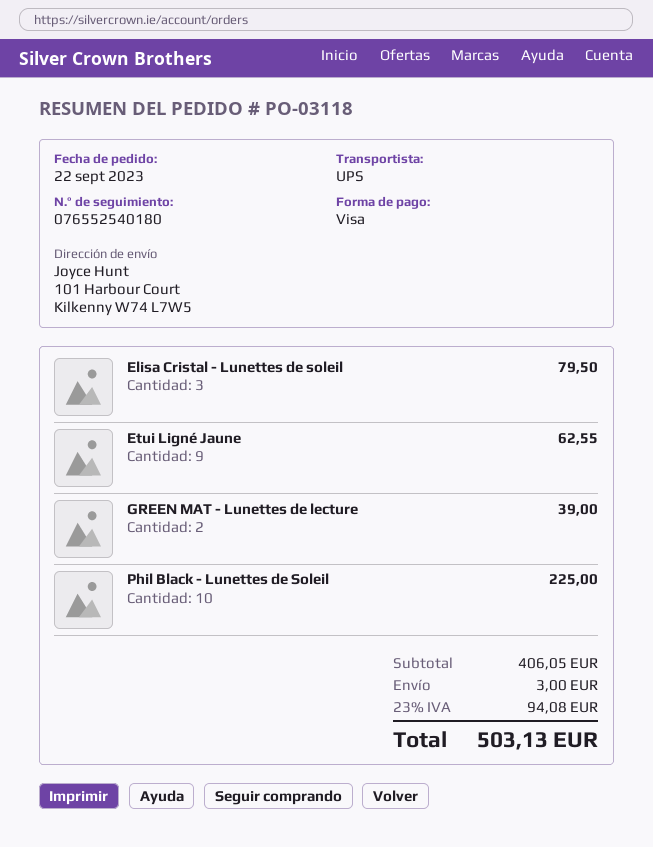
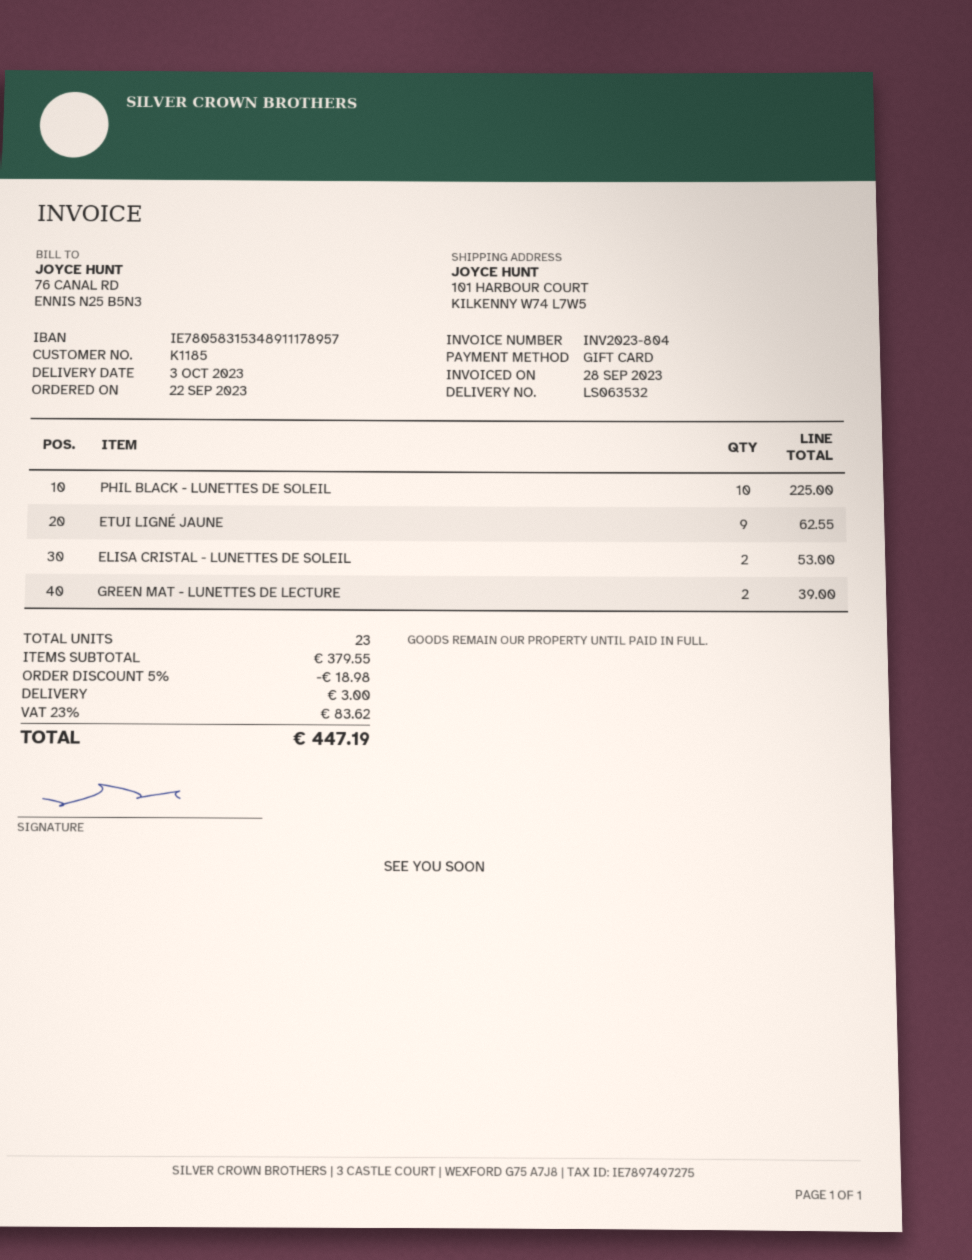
payment method: Visa -> gift card
Elisa Cristal - Lunettes de soleil: 3 for 79.50 -> 2 for 53.00
subtotal: 406.05 -> 379.55
discount: none -> 5% = 18.98
tax: 23% = 94.08 -> 23% = 83.62
total: 503.13 -> 447.19

